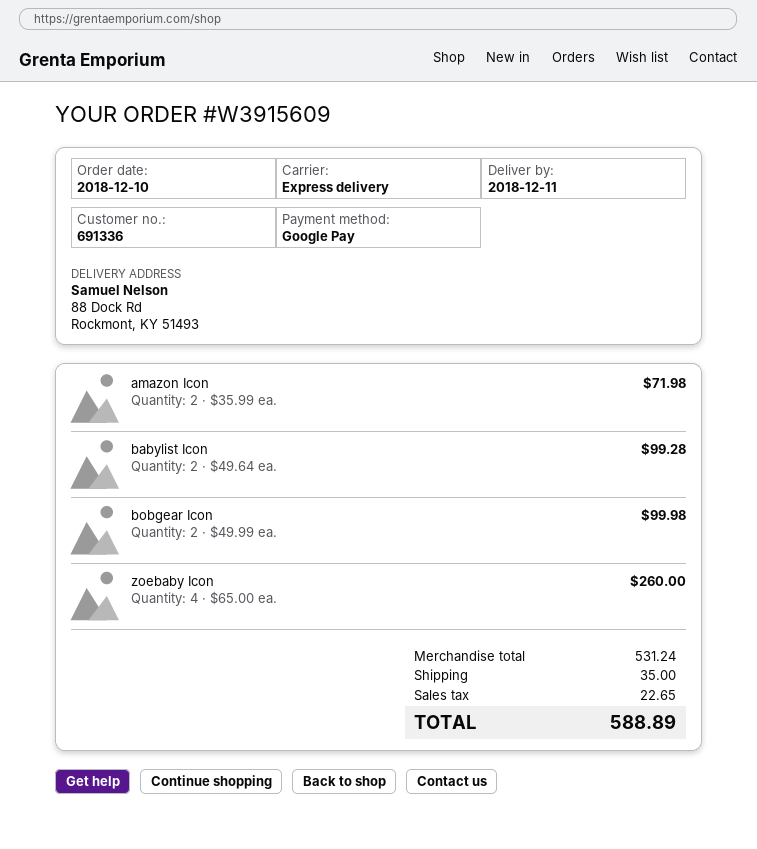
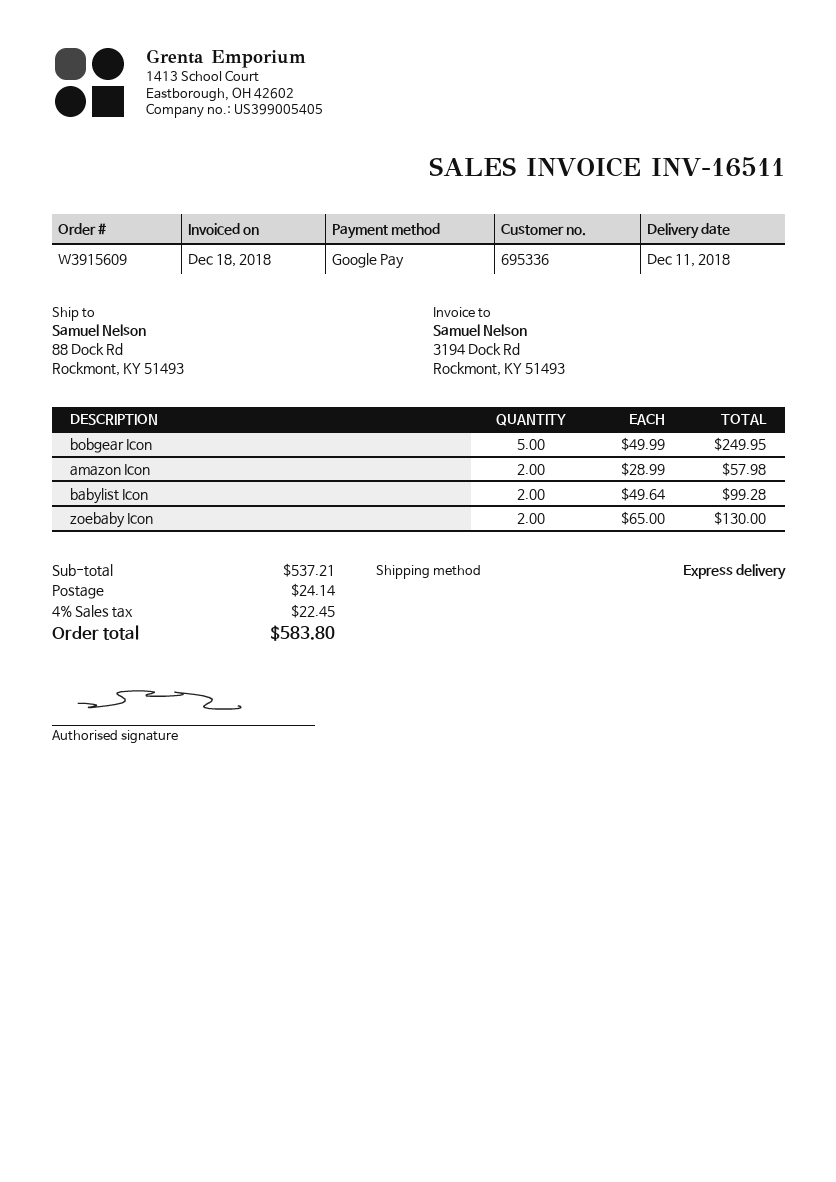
customer number: 691336 -> 695336
amazon Icon: 2 x 35.99 = 71.98 -> 2 x 28.99 = 57.98
bobgear Icon: 2 x 49.99 = 99.98 -> 5 x 49.99 = 249.95
zoebaby Icon: 4 x 65.00 = 260.00 -> 2 x 65.00 = 130.00
subtotal: 531.24 -> 537.21
shipping: 35.00 -> 24.14
tax: 22.65 -> 22.45
total: 588.89 -> 583.80

